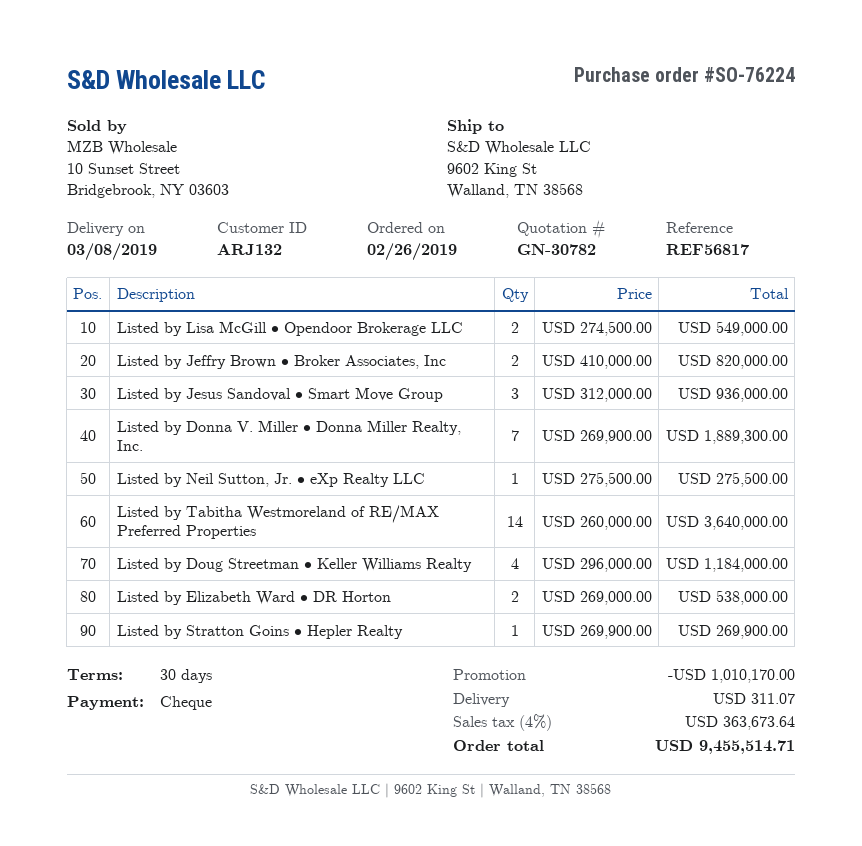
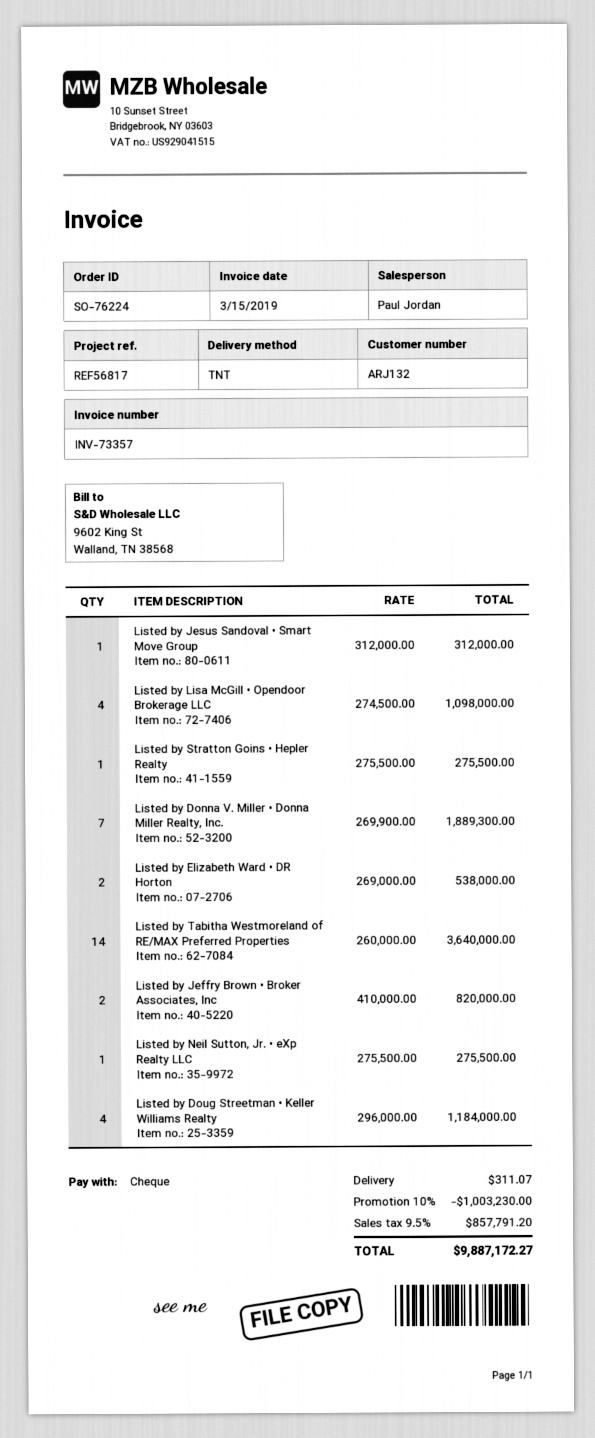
Listed by Lisa McGill • Opendoor Brokerage LLC: 2 x 274500.00 = 549000.00 -> 4 x 274500.00 = 1098000.00
Listed by Jesus Sandoval • Smart Move Group: 3 x 312000.00 = 936000.00 -> 1 x 312000.00 = 312000.00
Listed by Stratton Goins • Hepler Realty: 1 x 269900.00 = 269900.00 -> 1 x 275500.00 = 275500.00
discount: 1010170.00 -> 1003230.00
tax: 4% = 363673.64 -> 9.5% = 857791.20
total: 9455514.71 -> 9887172.27

